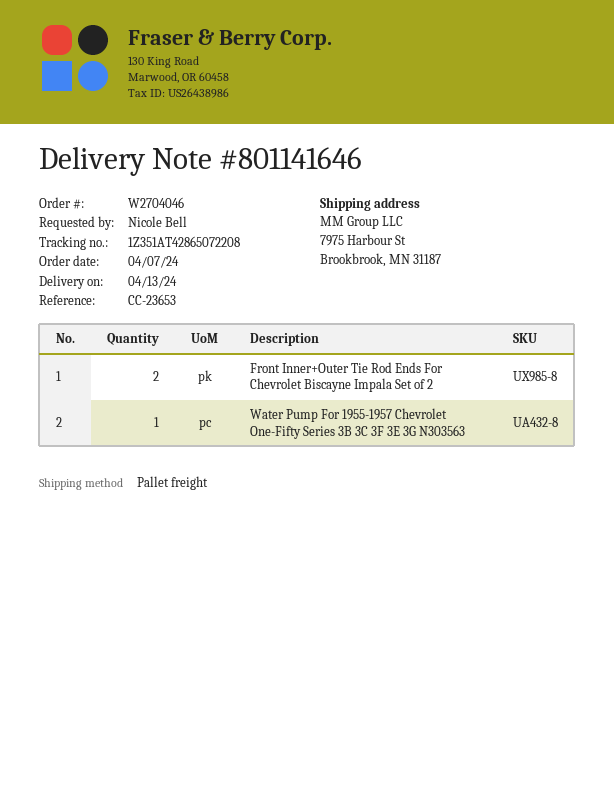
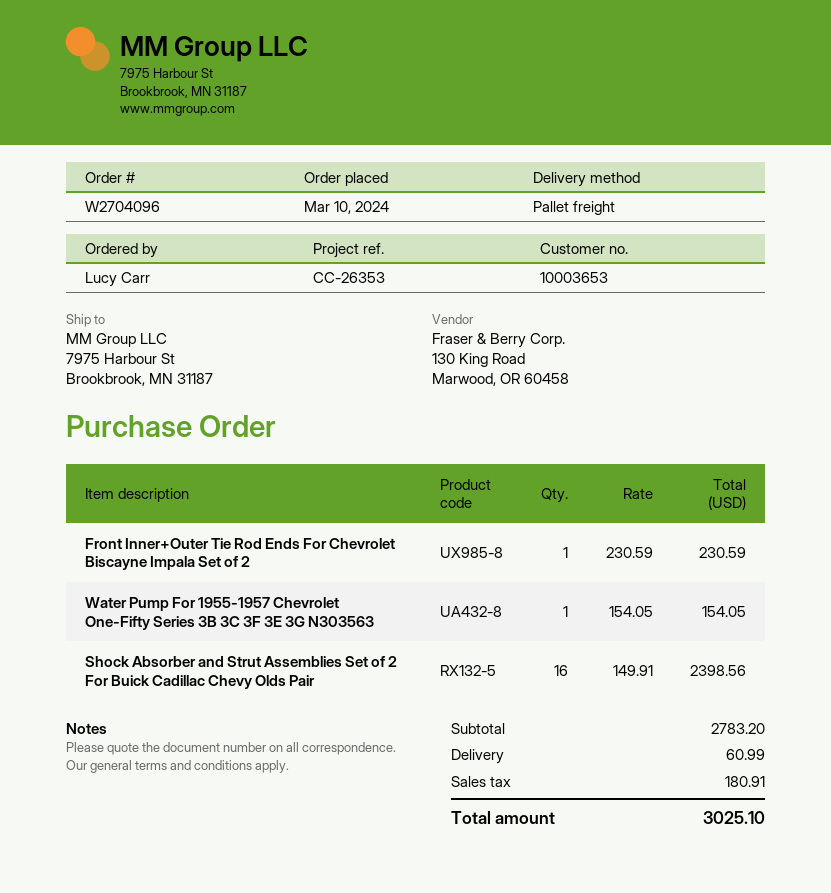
order number: W2704046 -> W2704096
order date: 2024-04-07 -> 2024-03-10
reference: CC-23653 -> CC-26353
ordered by: Nicole Bell -> Lucy Carr
Front Inner+Outer Tie Rod Ends For Chevrolet Biscayne Impala Set of 2: 2 -> 1
Shock Absorber and Strut Assemblies Set of 2 For Buick Cadillac Chevy Olds Pair: none -> 16

